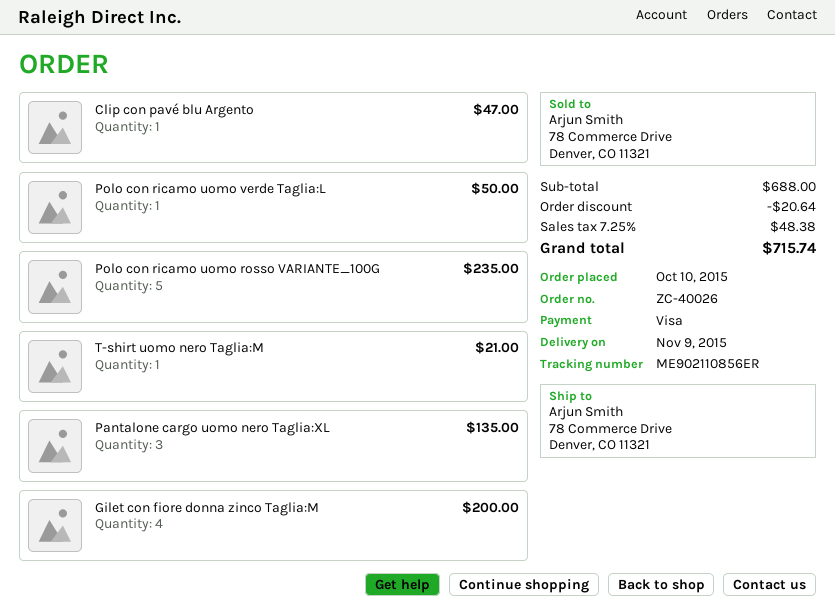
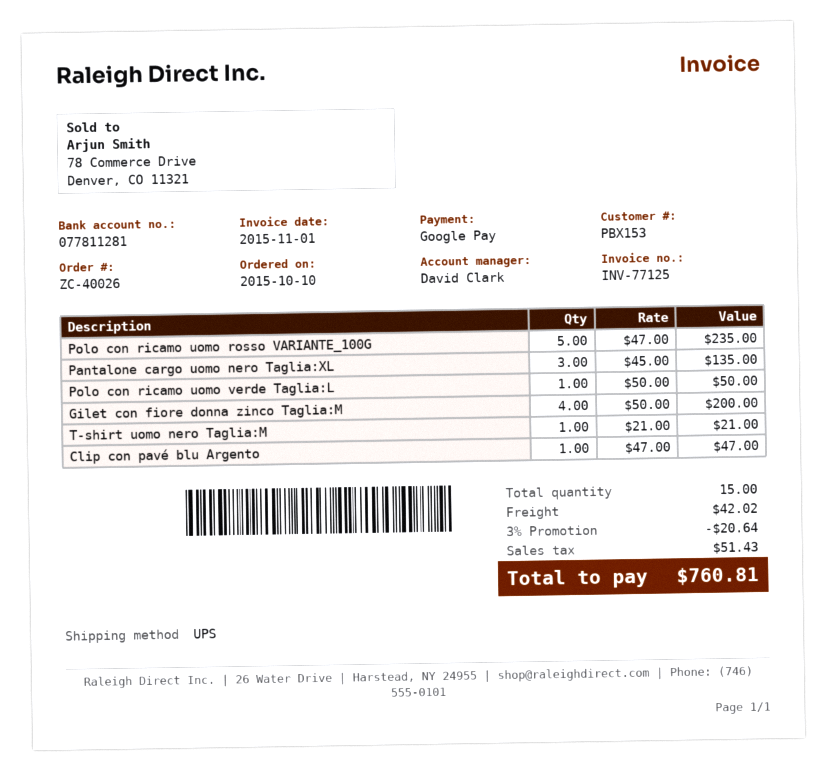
payment method: Visa -> Google Pay
shipping: none -> 42.02
tax: 48.38 -> 51.43
total: 715.74 -> 760.81

